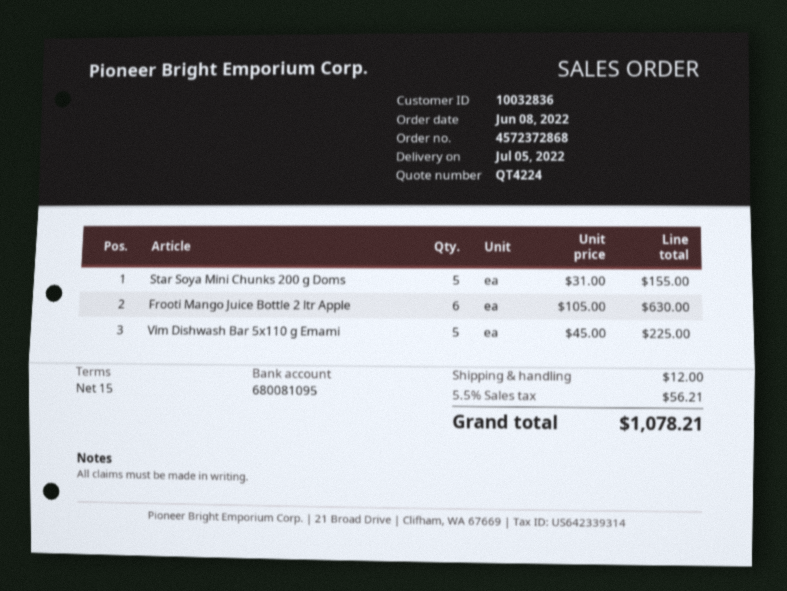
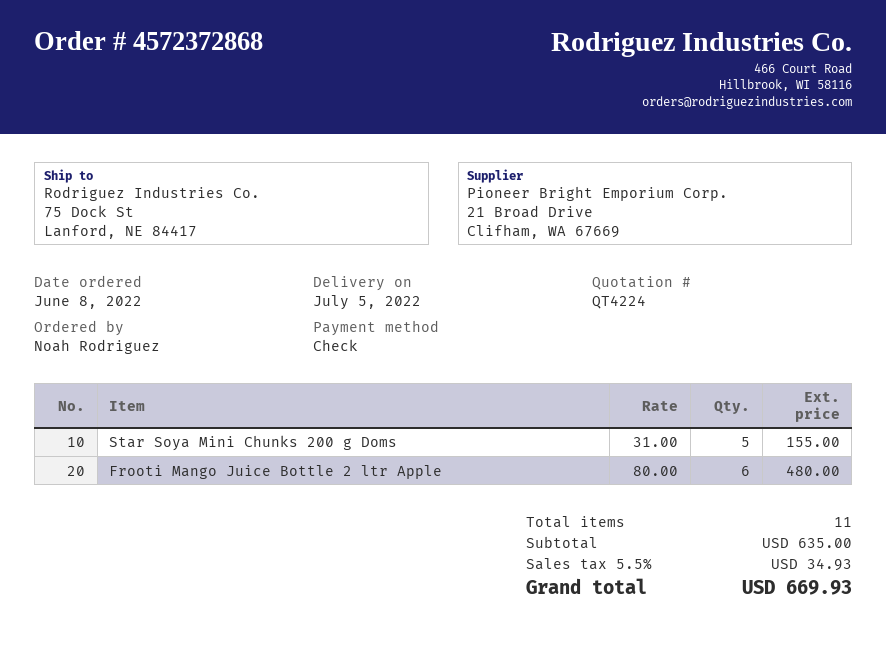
Frooti Mango Juice Bottle 2 ltr Apple: 6 x 105.00 = 630.00 -> 6 x 80.00 = 480.00
Vim Dishwash Bar 5x110 g Emami: 5 x 45.00 = 225.00 -> none
shipping: 12.00 -> none
tax: 5.5% = 56.21 -> 5.5% = 34.93
total: 1078.21 -> 669.93

